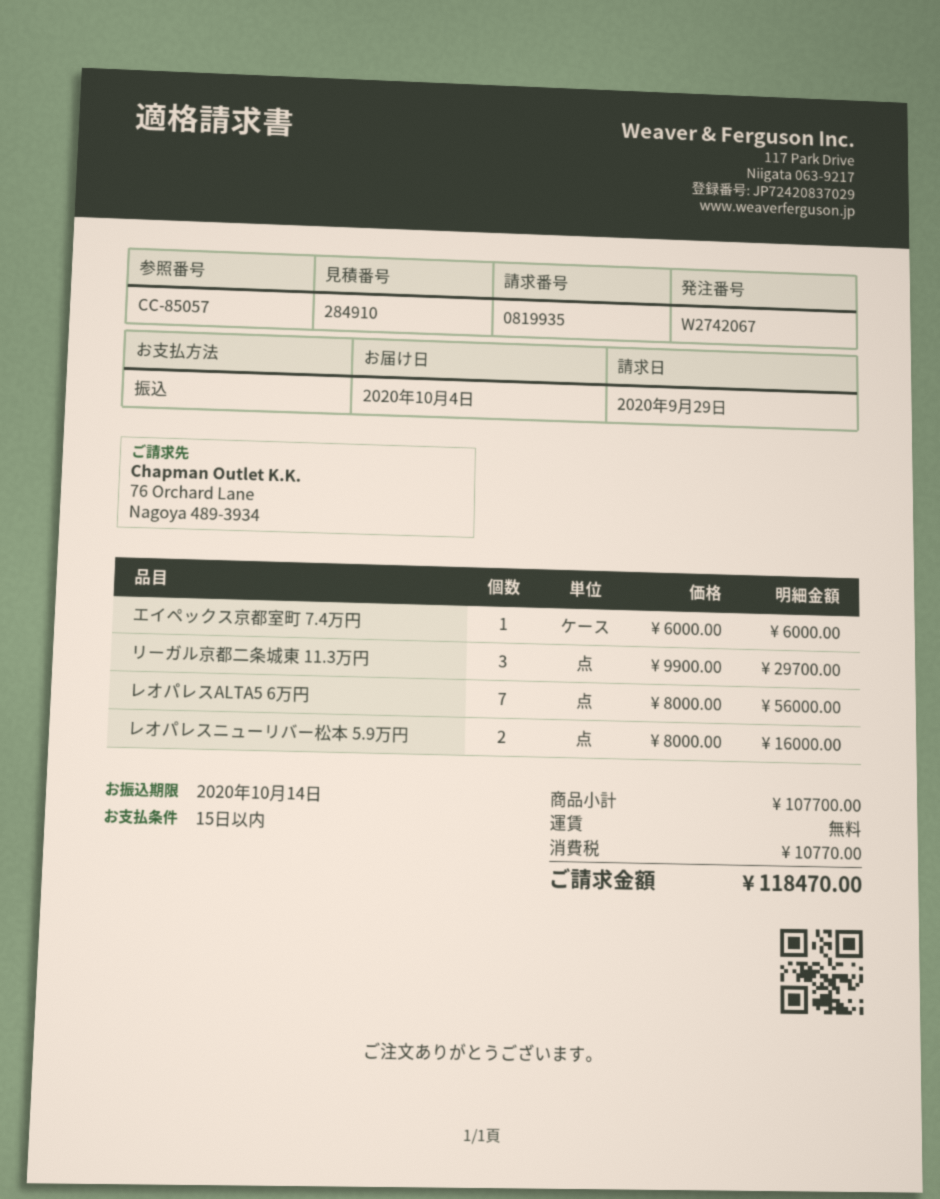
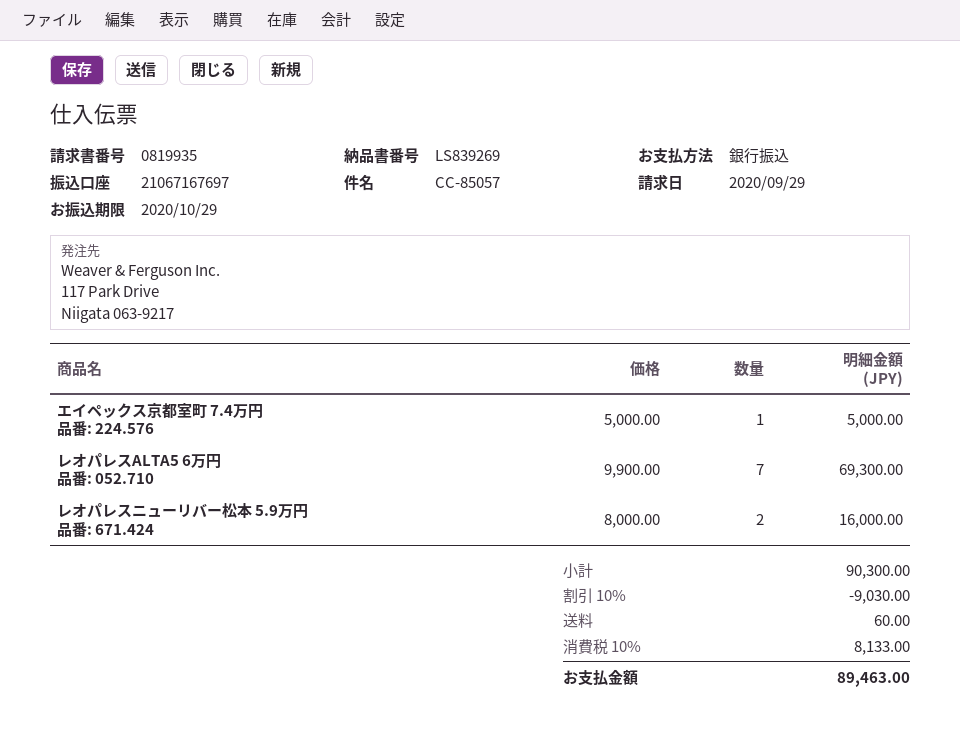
due date: 2020-10-14 -> 2020-10-29
エイペックス京都室町 7.4万円: 1 x 6000.00 = 6000.00 -> 1 x 5000.00 = 5000.00
リーガル京都二条城東 11.3万円: 3 x 9900.00 = 29700.00 -> none
レオパレスALTA5 6万円: 7 x 8000.00 = 56000.00 -> 7 x 9900.00 = 69300.00
subtotal: 107700.00 -> 90300.00
discount: none -> 10% = 9030.00
shipping: 0.00 -> 60.00
tax: 10770.00 -> 8133.00
total: 118470.00 -> 89463.00

